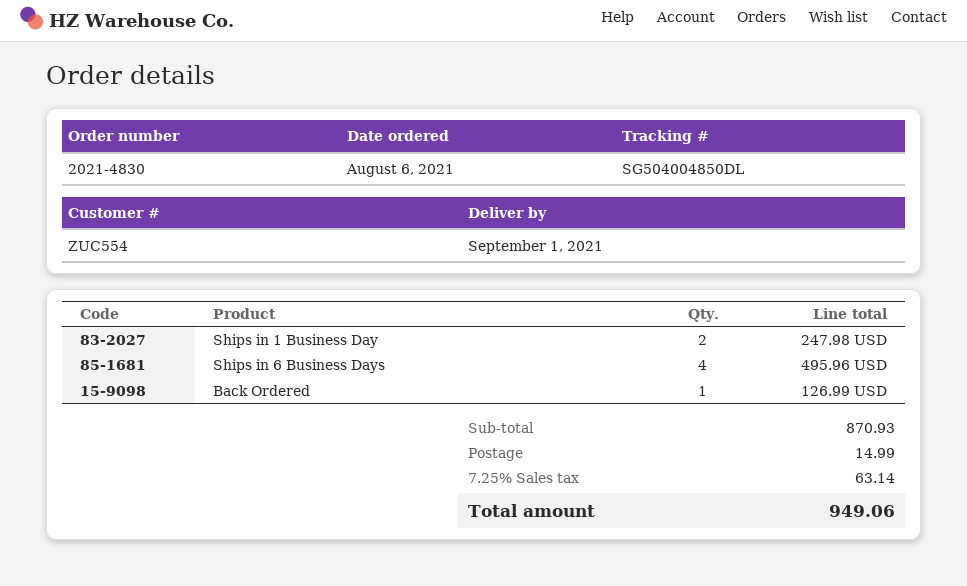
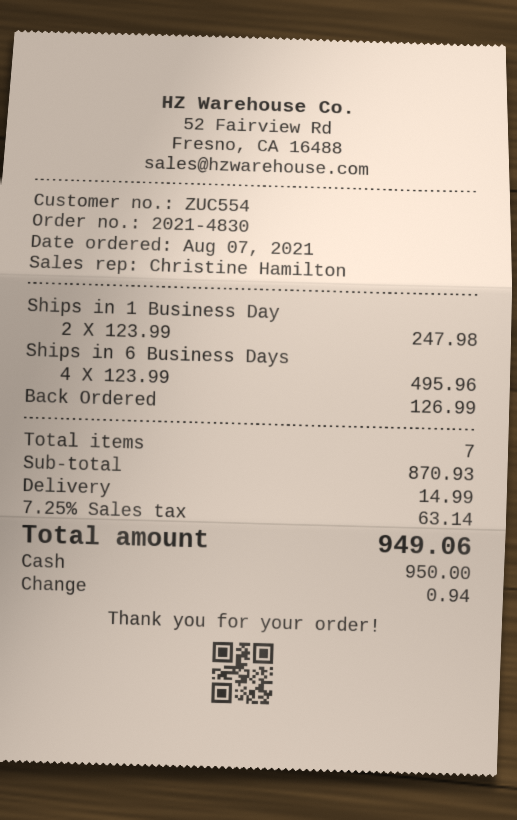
order date: 2021-08-06 -> 2021-08-07

